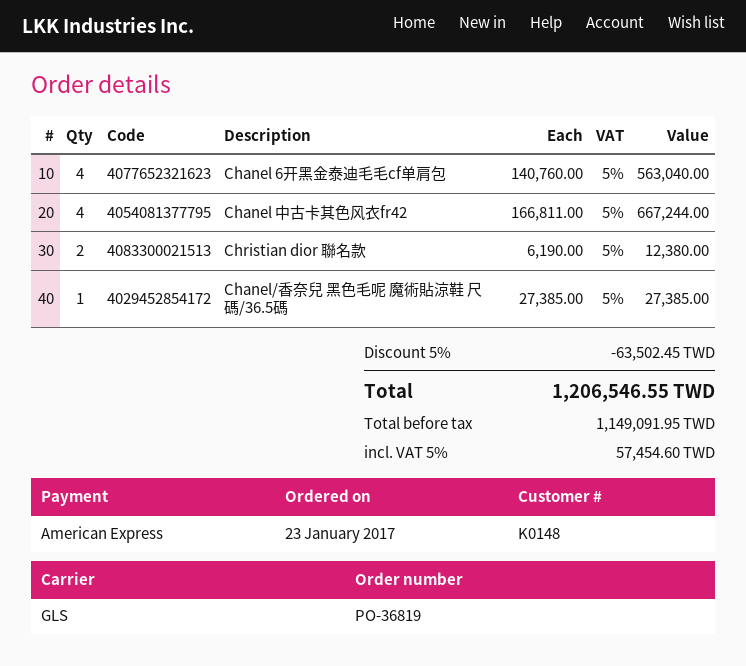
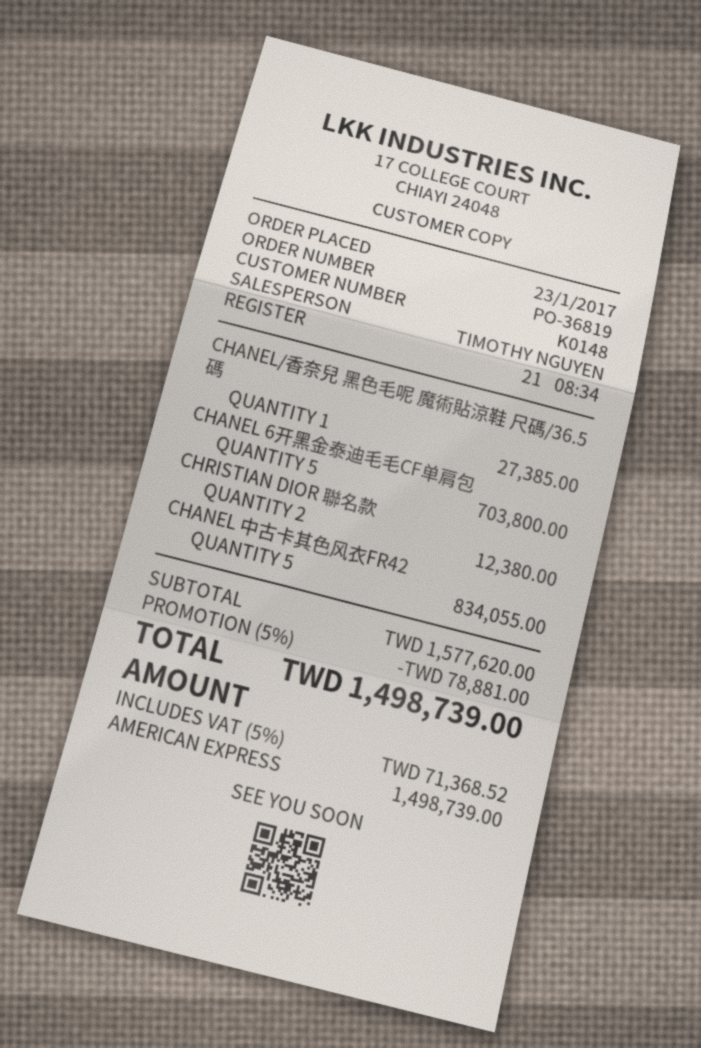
Chanel 6开黑金泰迪毛毛cf单肩包: 4 for 563040.00 -> 5 for 703800.00
Chanel 中古卡其色风衣fr42: 4 for 667244.00 -> 5 for 834055.00
discount: 5% = 63502.45 -> 5% = 78881.00
tax: 5% = 57454.60 -> 5% = 71368.52
total: 1206546.55 -> 1498739.00

